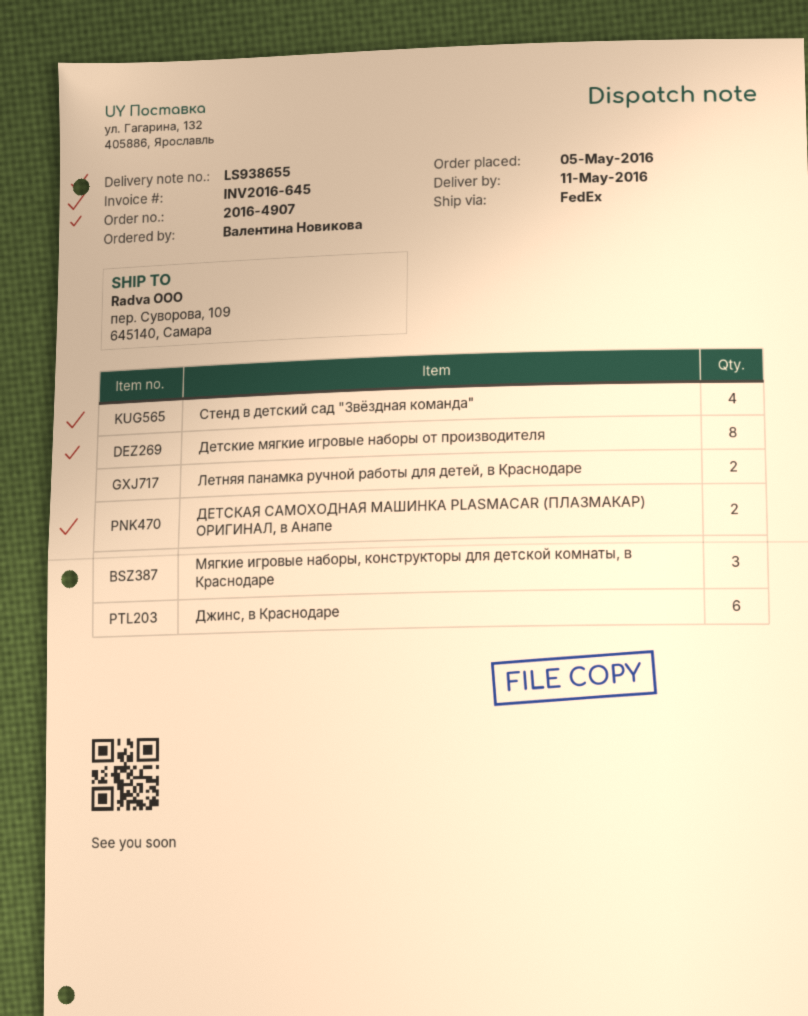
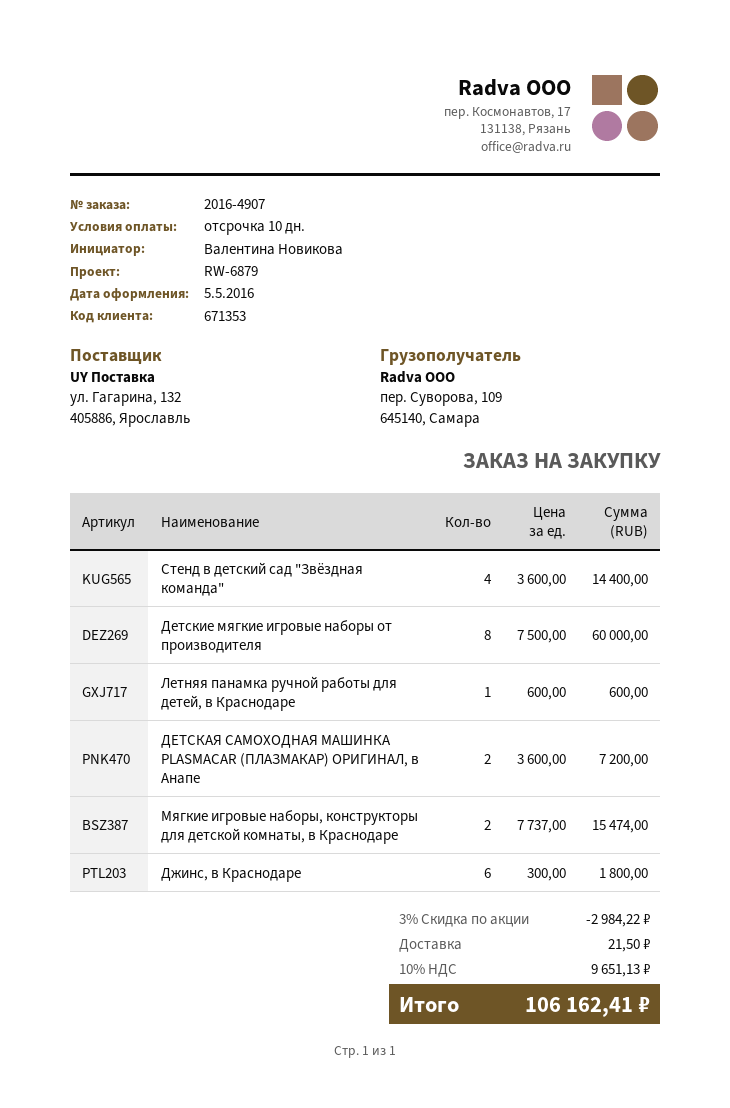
Летняя панамка ручной работы для детей, в Краснодаре: 2 -> 1
Мягкие игровые наборы, конструкторы для детской комнаты, в Краснодаре: 3 -> 2

